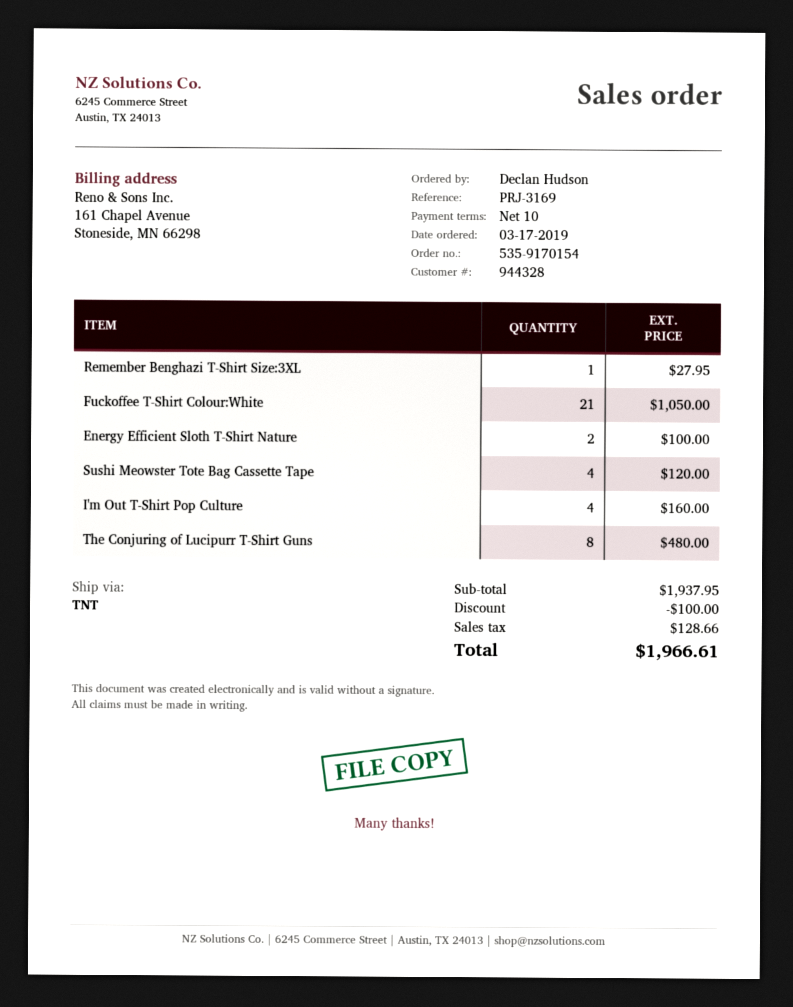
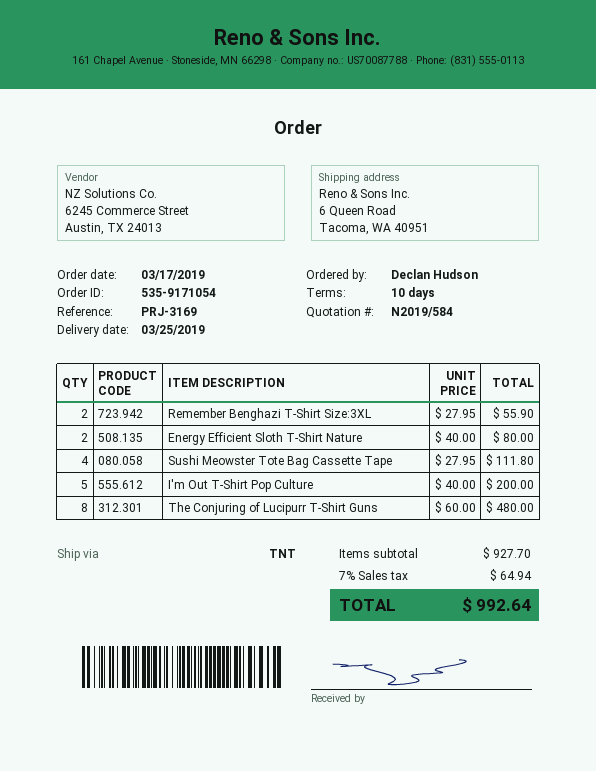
order number: 535-9170154 -> 535-9171054
Remember Benghazi T-Shirt Size:3XL: 1 for 27.95 -> 2 for 55.90
Fuckoffee T-Shirt Colour:White: 21 for 1050.00 -> none
Energy Efficient Sloth T-Shirt Nature: 2 for 100.00 -> 2 for 80.00
Sushi Meowster Tote Bag Cassette Tape: 4 for 120.00 -> 4 for 111.80
I'm Out T-Shirt Pop Culture: 4 for 160.00 -> 5 for 200.00
subtotal: 1937.95 -> 927.70
discount: 100.00 -> none
tax: 128.66 -> 64.94
total: 1966.61 -> 992.64

